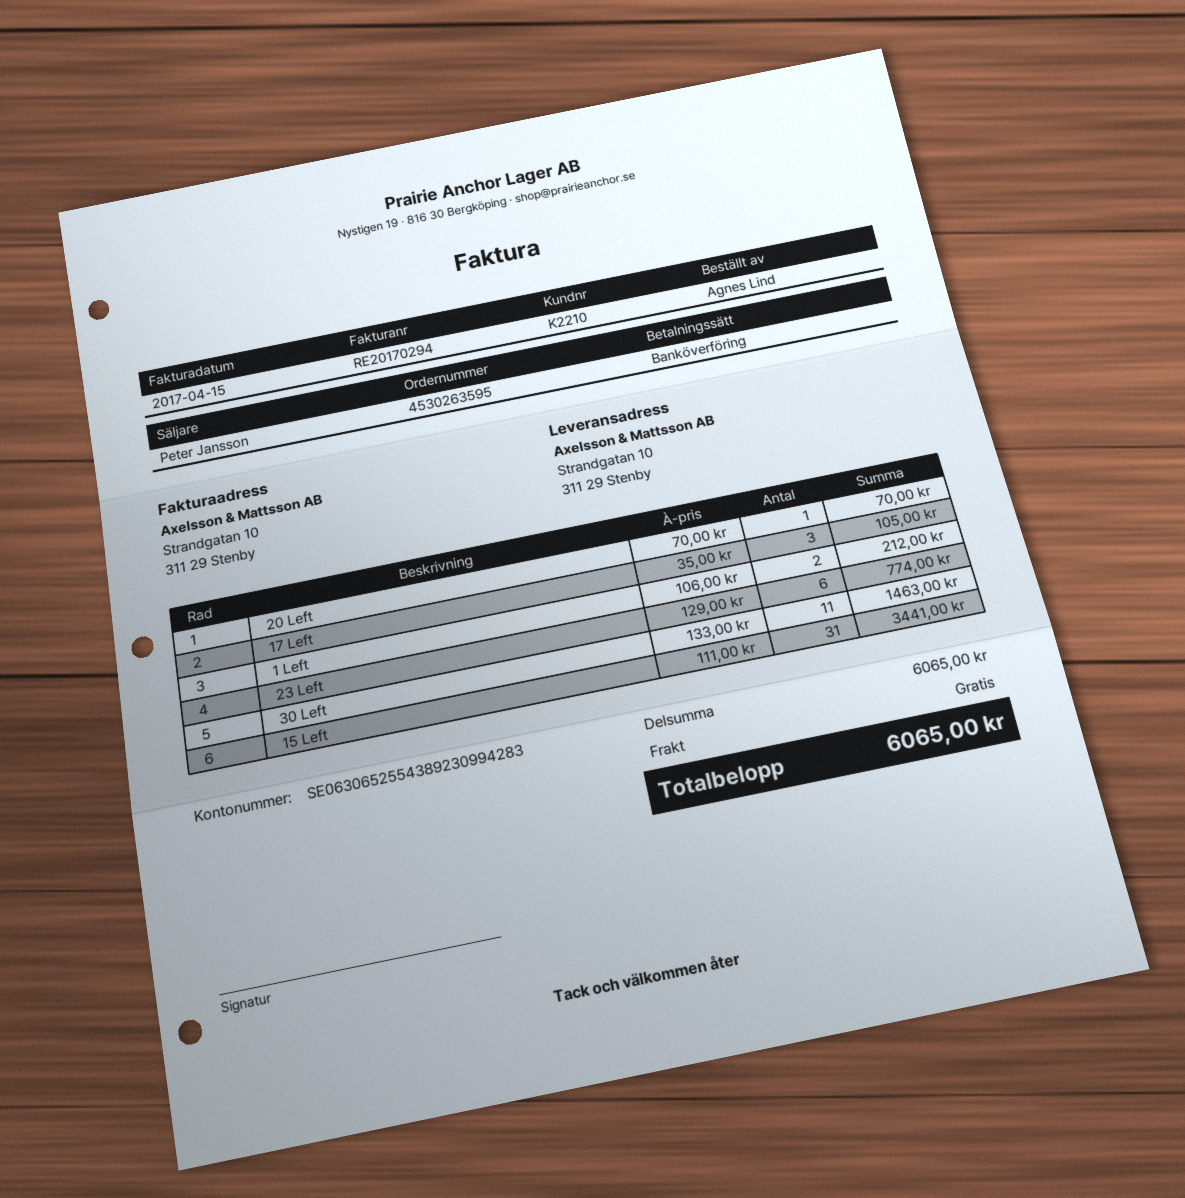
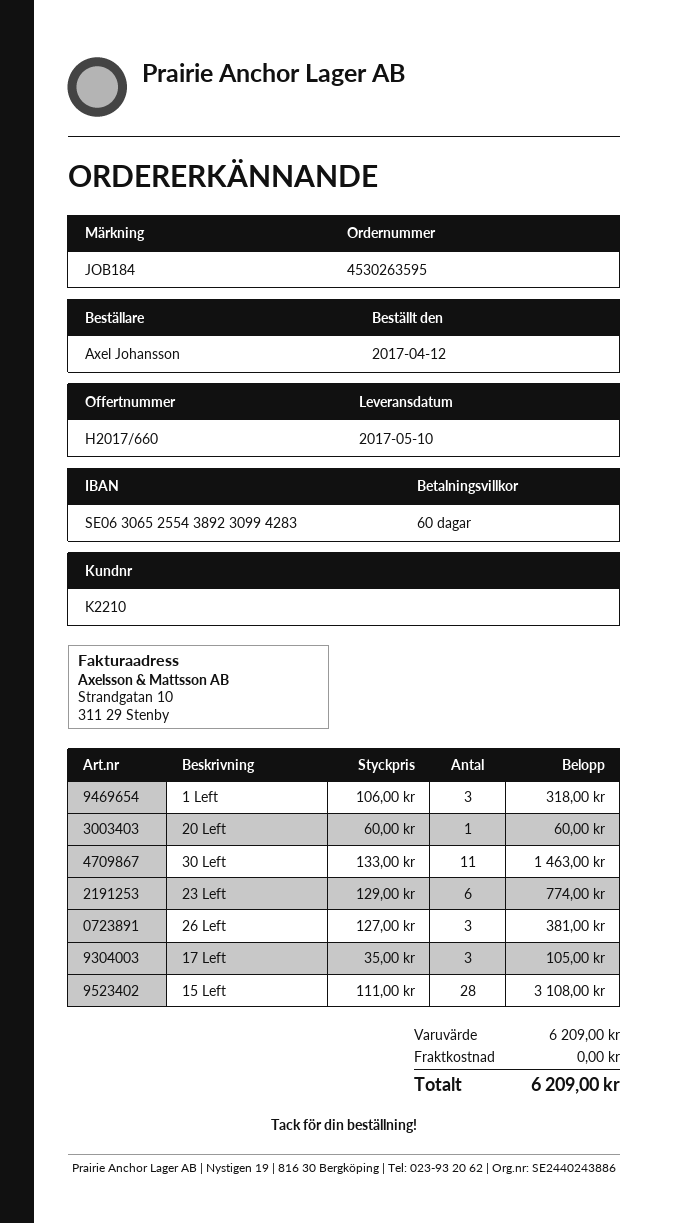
ordered by: Agnes Lind -> Axel Johansson
20 Left: 1 x 70.00 = 70.00 -> 1 x 60.00 = 60.00
1 Left: 2 x 106.00 = 212.00 -> 3 x 106.00 = 318.00
15 Left: 31 x 111.00 = 3441.00 -> 28 x 111.00 = 3108.00
26 Left: none -> 3 x 127.00 = 381.00
subtotal: 6065.00 -> 6209.00
total: 6065.00 -> 6209.00

